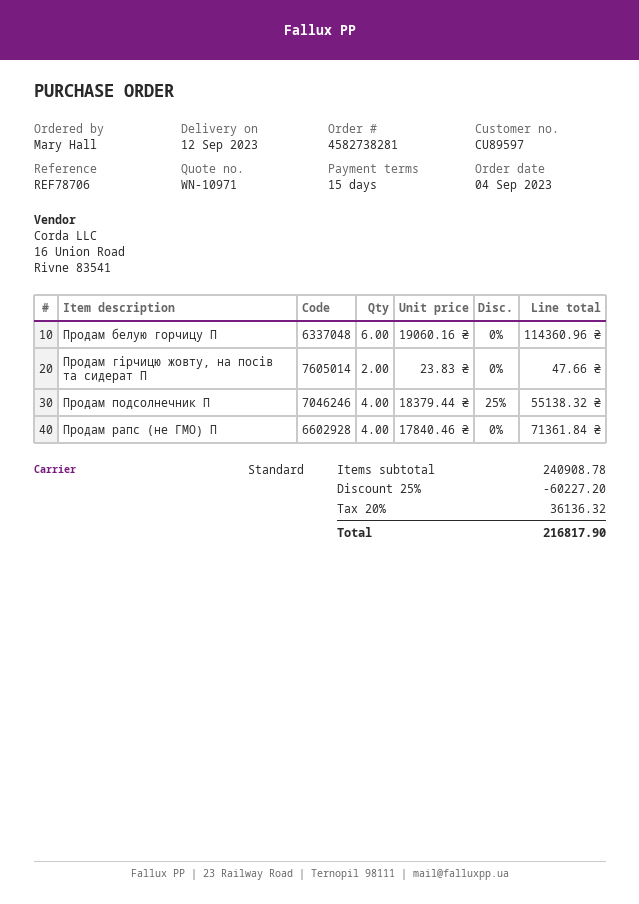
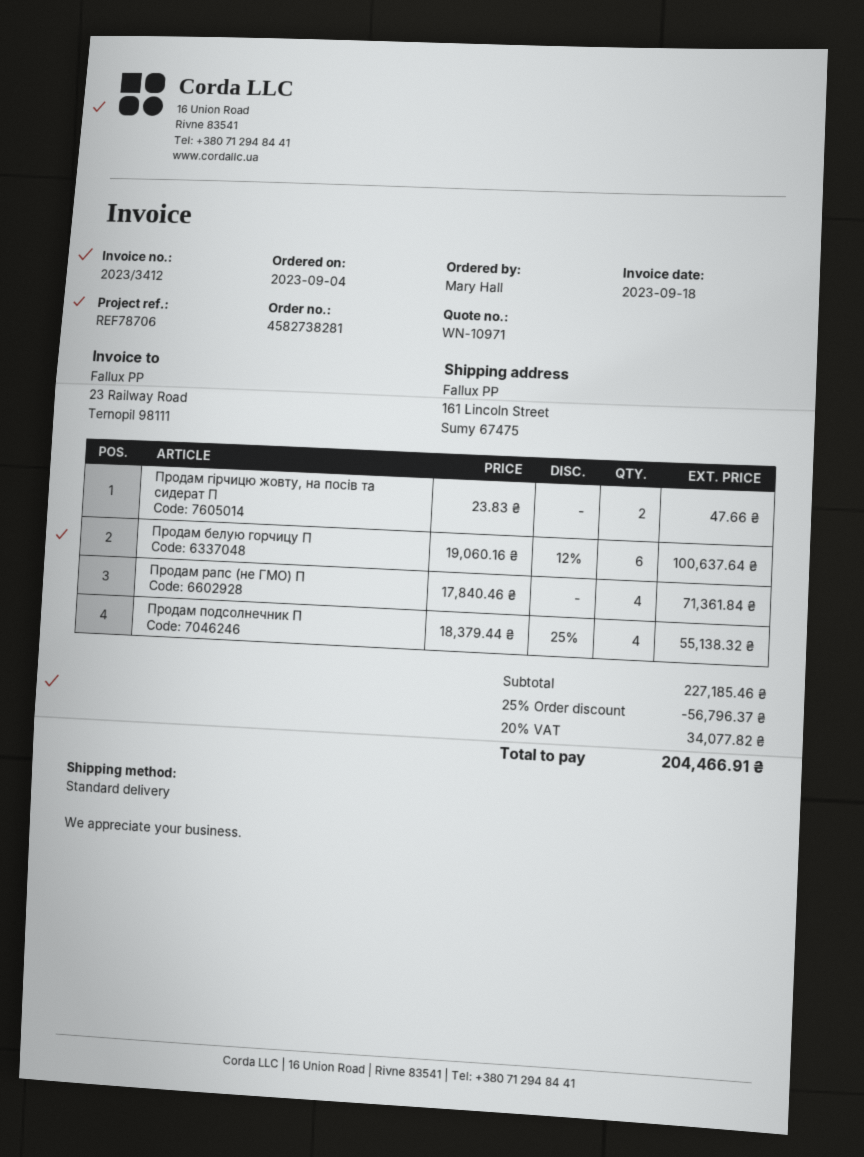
Продам белую горчицу П: 6 x 19060.16 = 114360.96 -> 6 x 19060.16 - 12% = 100637.64
subtotal: 240908.78 -> 227185.46
discount: 25% = 60227.20 -> 25% = 56796.37
tax: 20% = 36136.32 -> 20% = 34077.82
total: 216817.90 -> 204466.91

